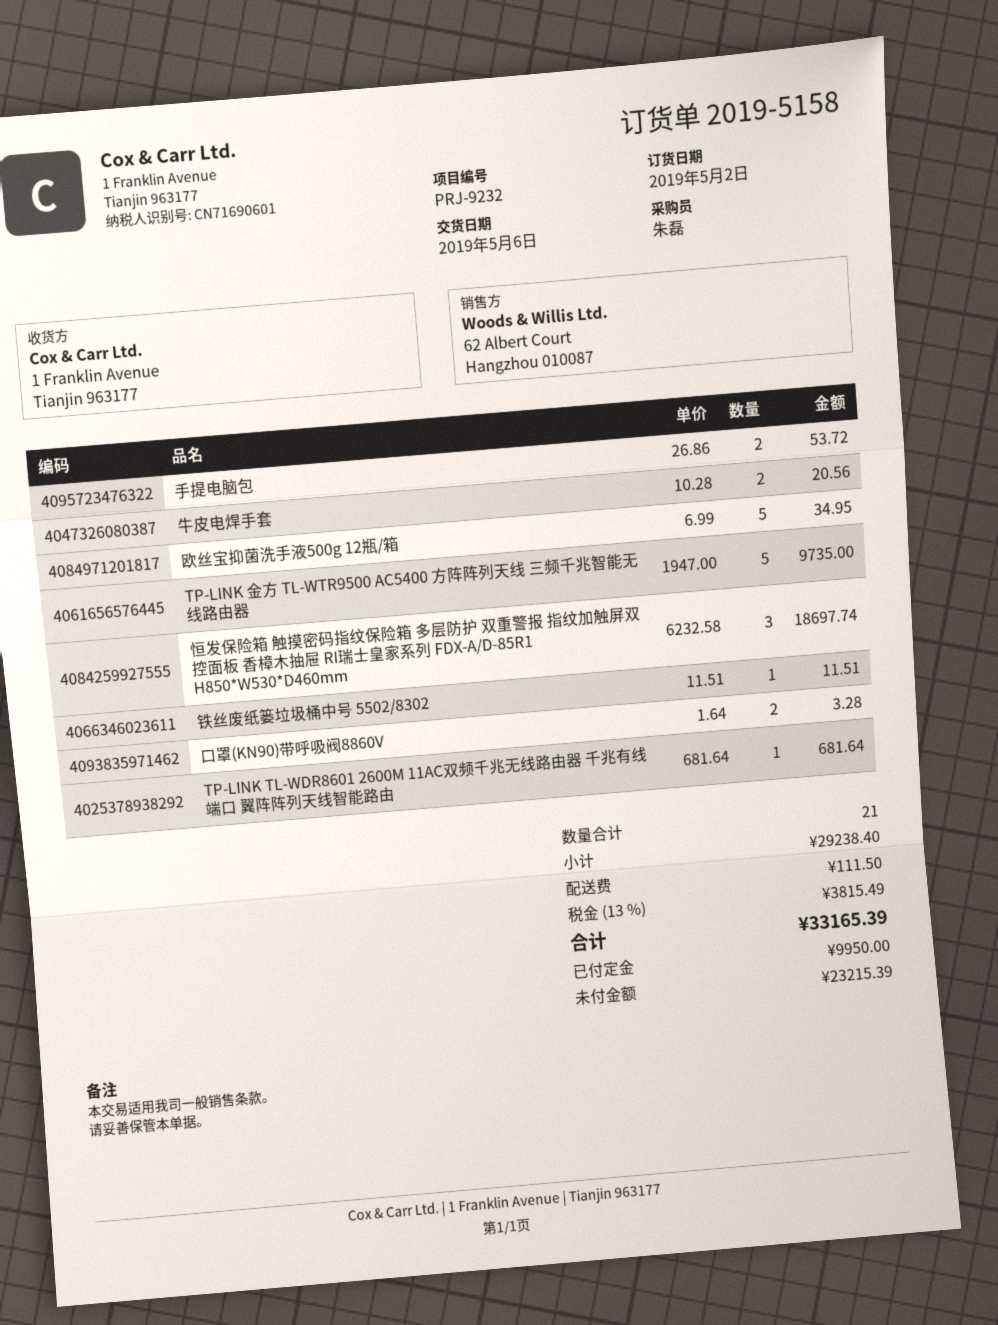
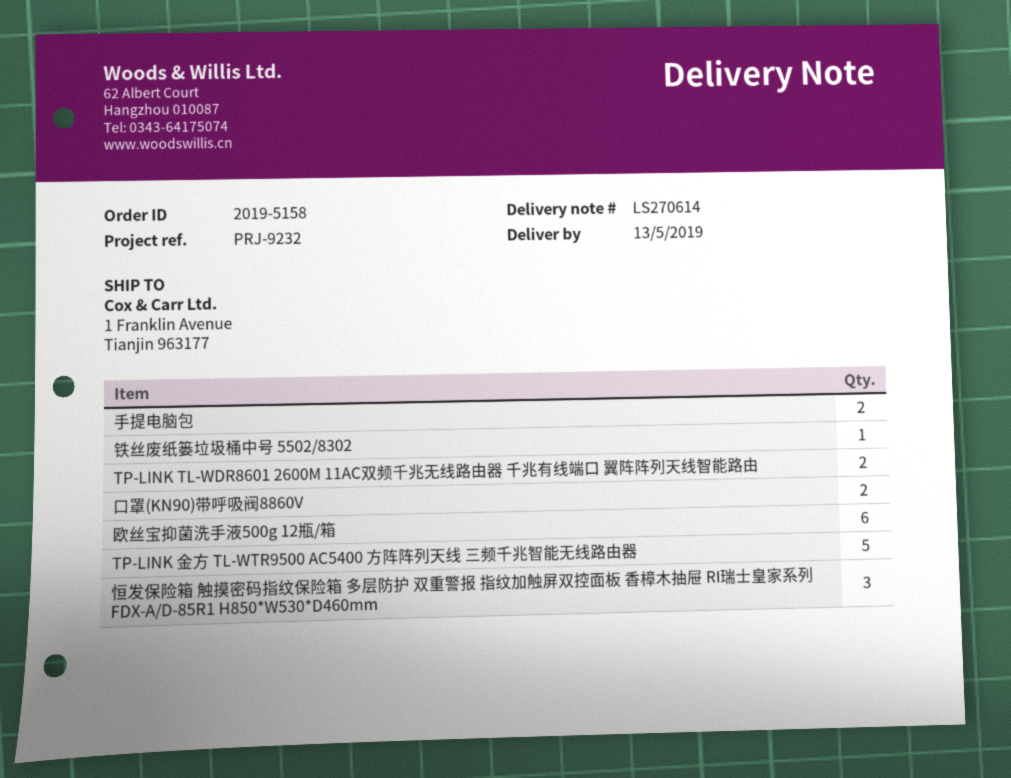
delivery date: 2019-05-06 -> 2019-05-13
牛皮电焊手套: 2 -> none
欧丝宝抑菌洗手液500g 12瓶/箱: 5 -> 6
TP-LINK TL-WDR8601 2600M 11AC双频千兆无线路由器 千兆有线端口 翼阵阵列天线智能路由: 1 -> 2

